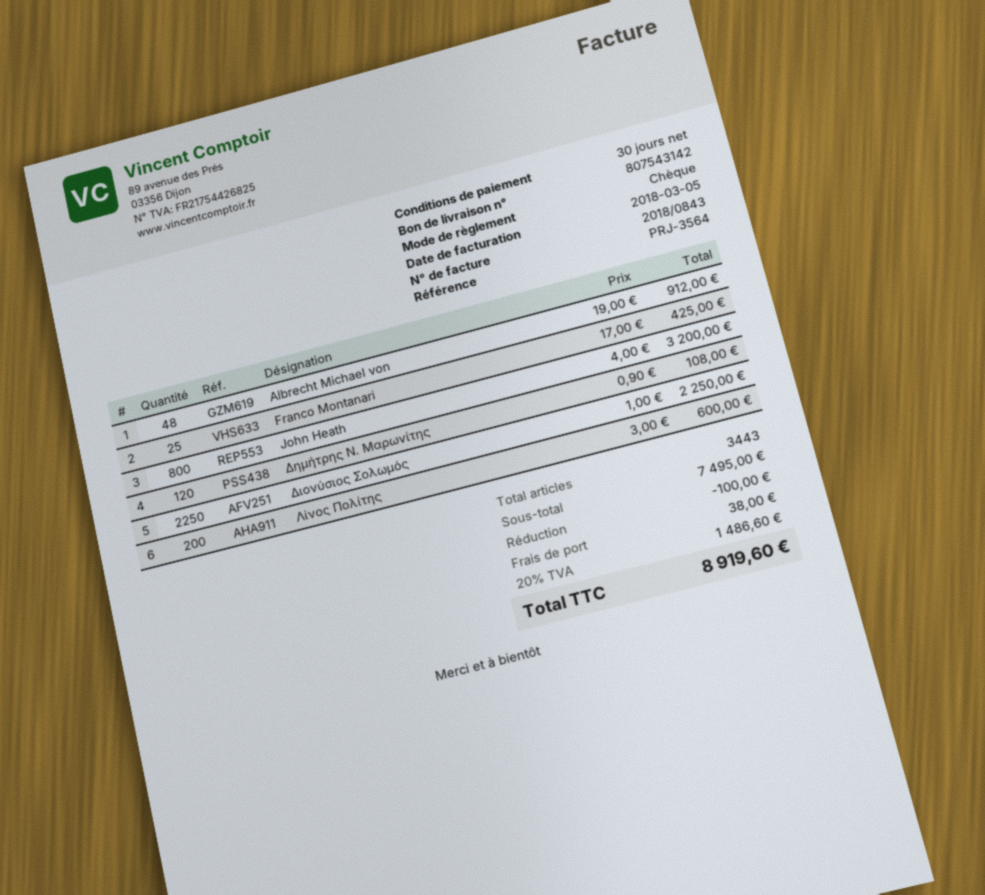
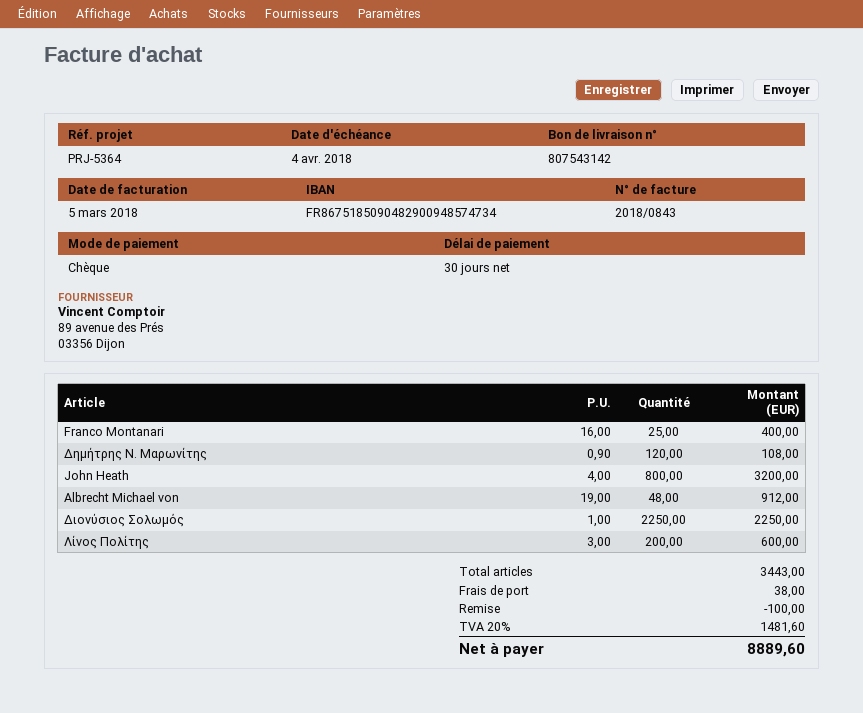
reference: PRJ-3564 -> PRJ-5364
Franco Montanari: 25 x 17.00 = 425.00 -> 25 x 16.00 = 400.00
tax: 20% = 1486.60 -> 20% = 1481.60
total: 8919.60 -> 8889.60

